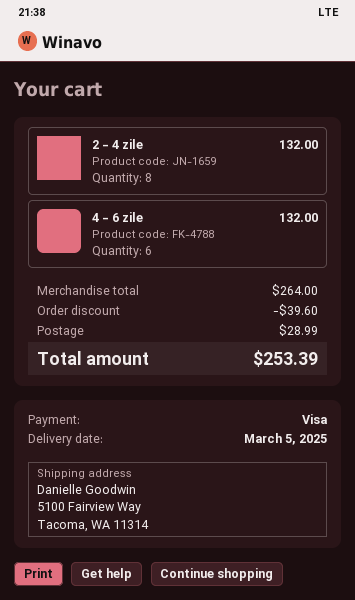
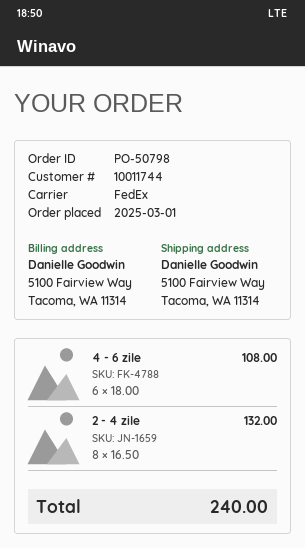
4 - 6 zile: 6 for 132.00 -> 6 for 108.00
discount: 39.60 -> none
shipping: 28.99 -> none
total: 253.39 -> 240.00

